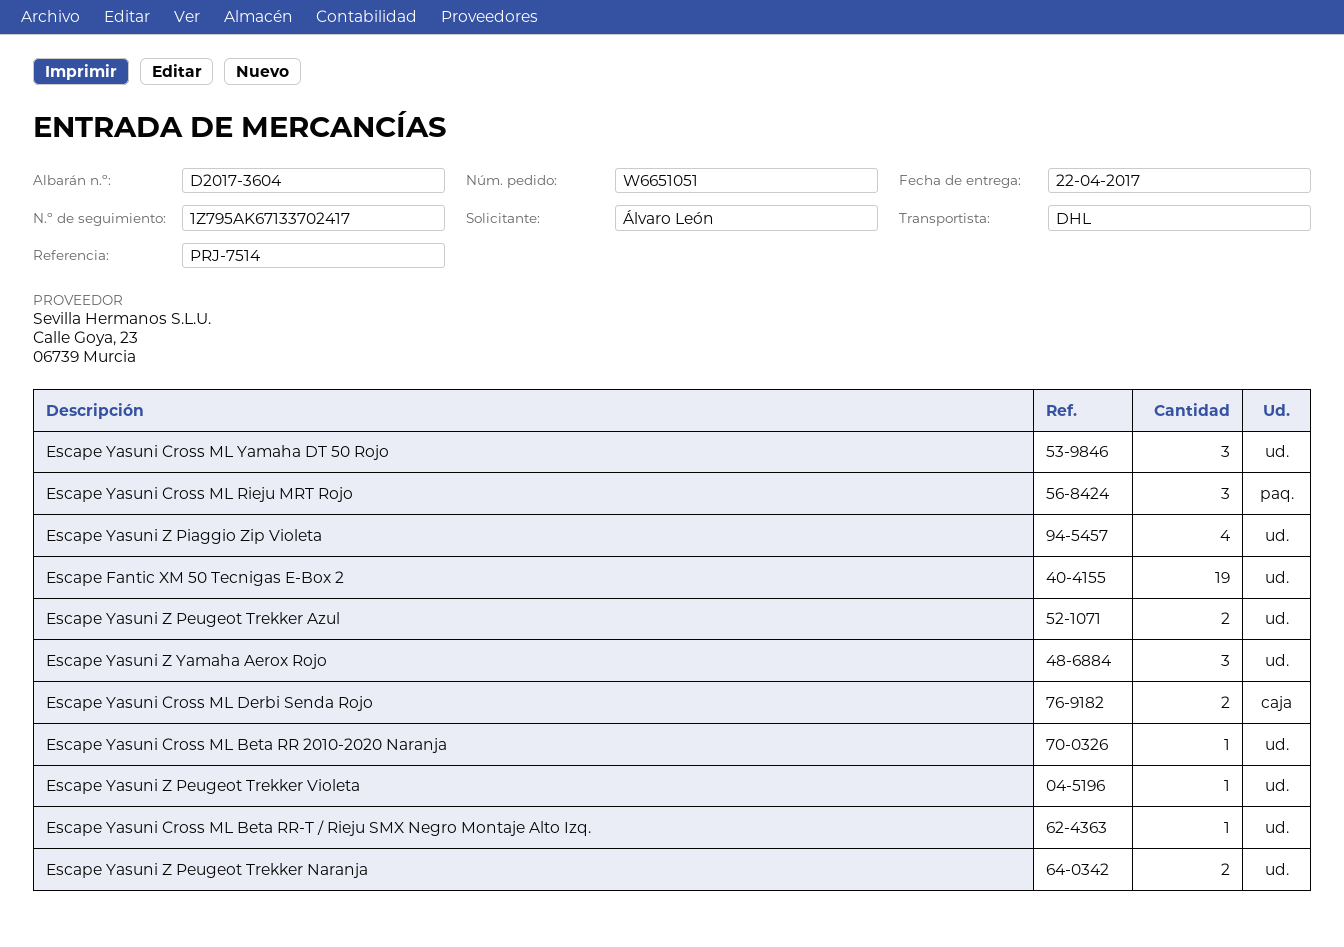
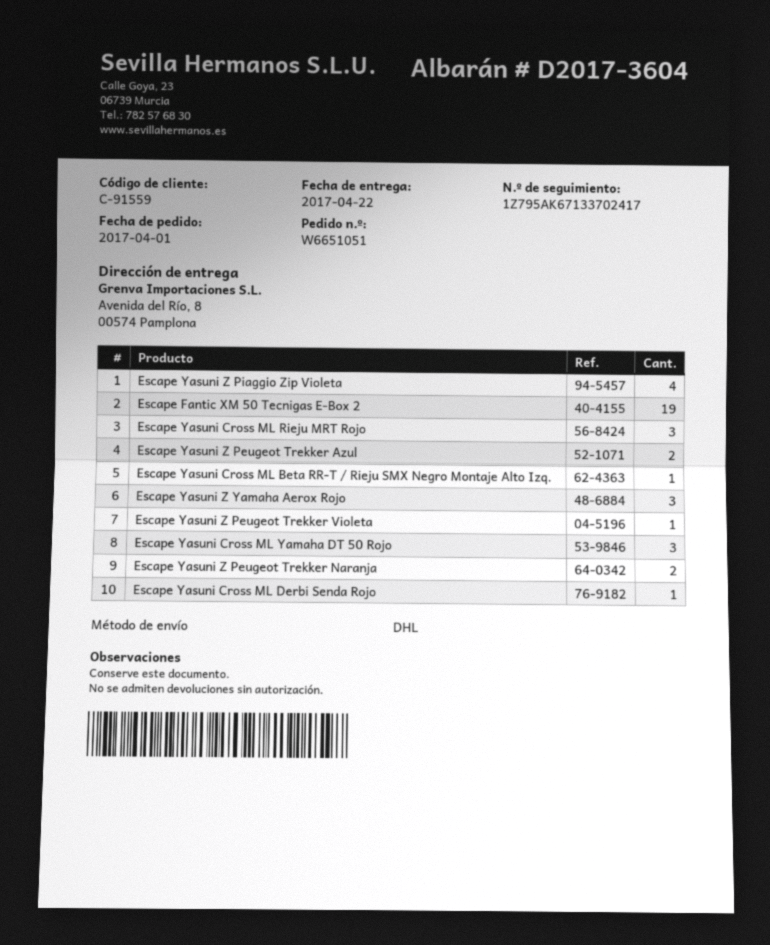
Escape Yasuni Cross ML Derbi Senda Rojo: 2 -> 1
Escape Yasuni Cross ML Beta RR 2010-2020 Naranja: 1 -> none

